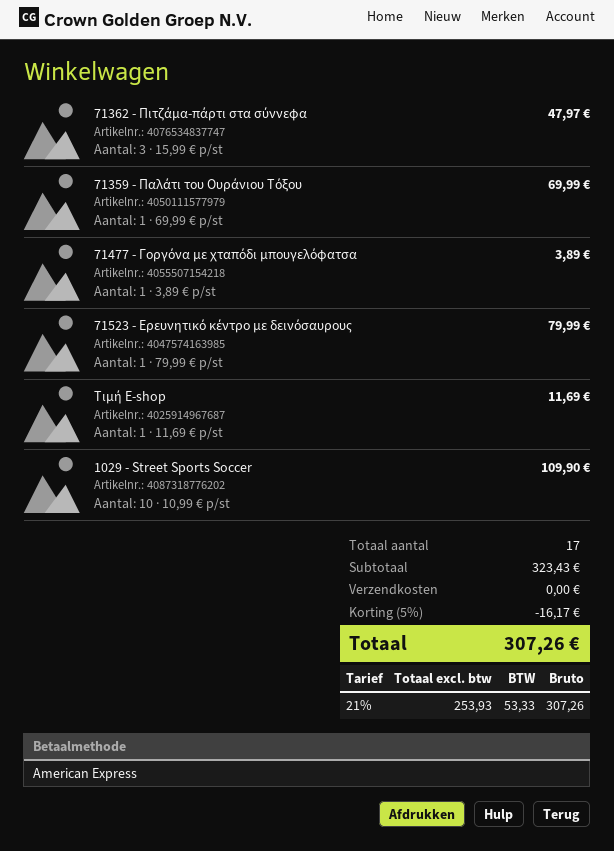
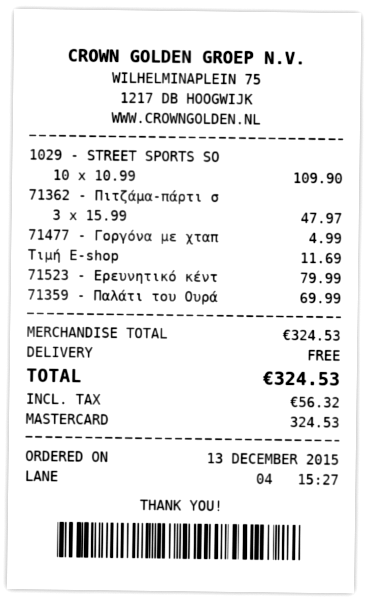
payment method: American Express -> Mastercard
71477 - Γοργόνα με χταπόδι μπουγελόφατσα: 1 x 3.89 = 3.89 -> 1 x 4.99 = 4.99
subtotal: 323.43 -> 324.53
discount: 5% = 16.17 -> none
tax: 53.33 -> 56.32
total: 307.26 -> 324.53

